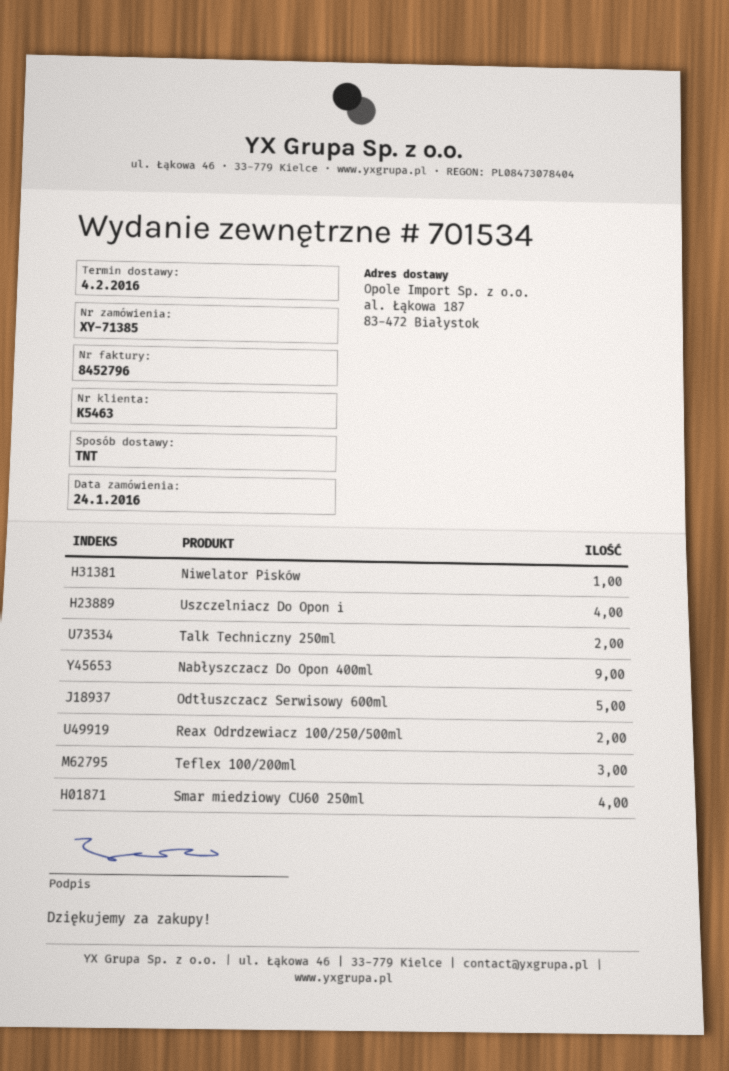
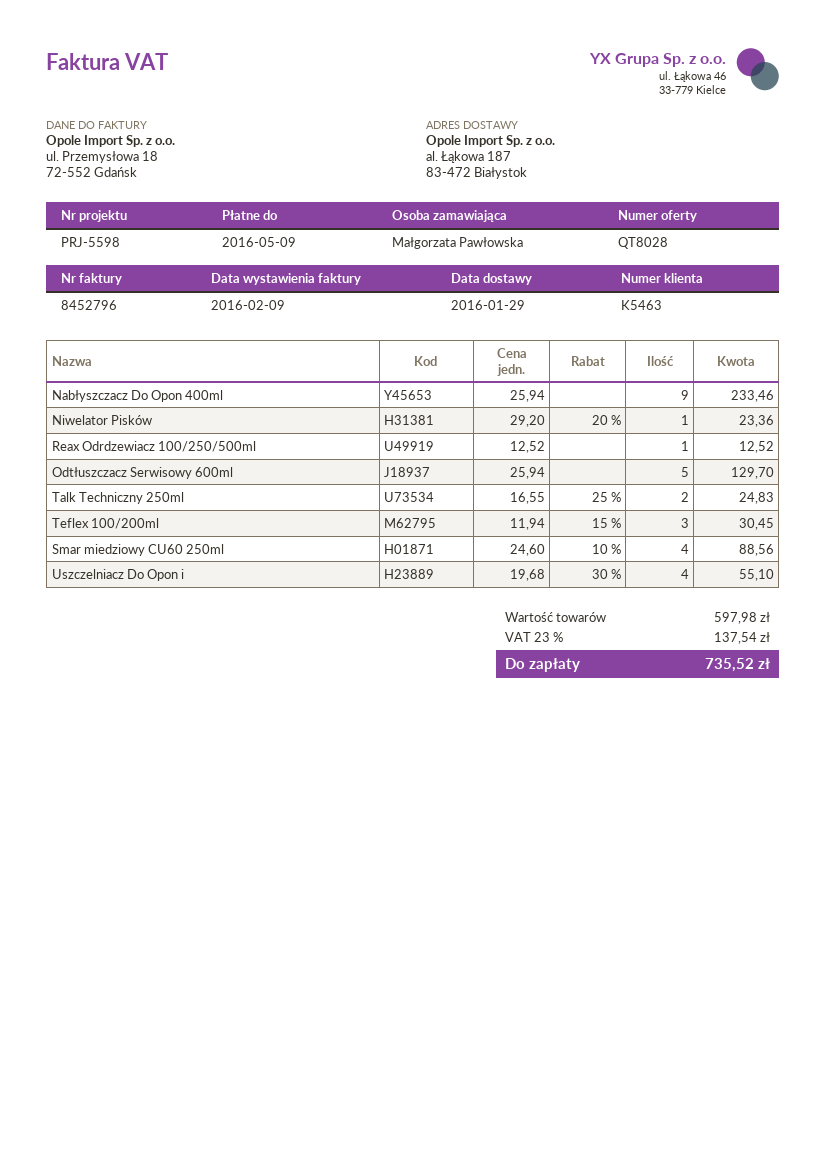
delivery date: 2016-02-04 -> 2016-01-29
Reax Odrdzewiacz 100/250/500ml: 2 -> 1

